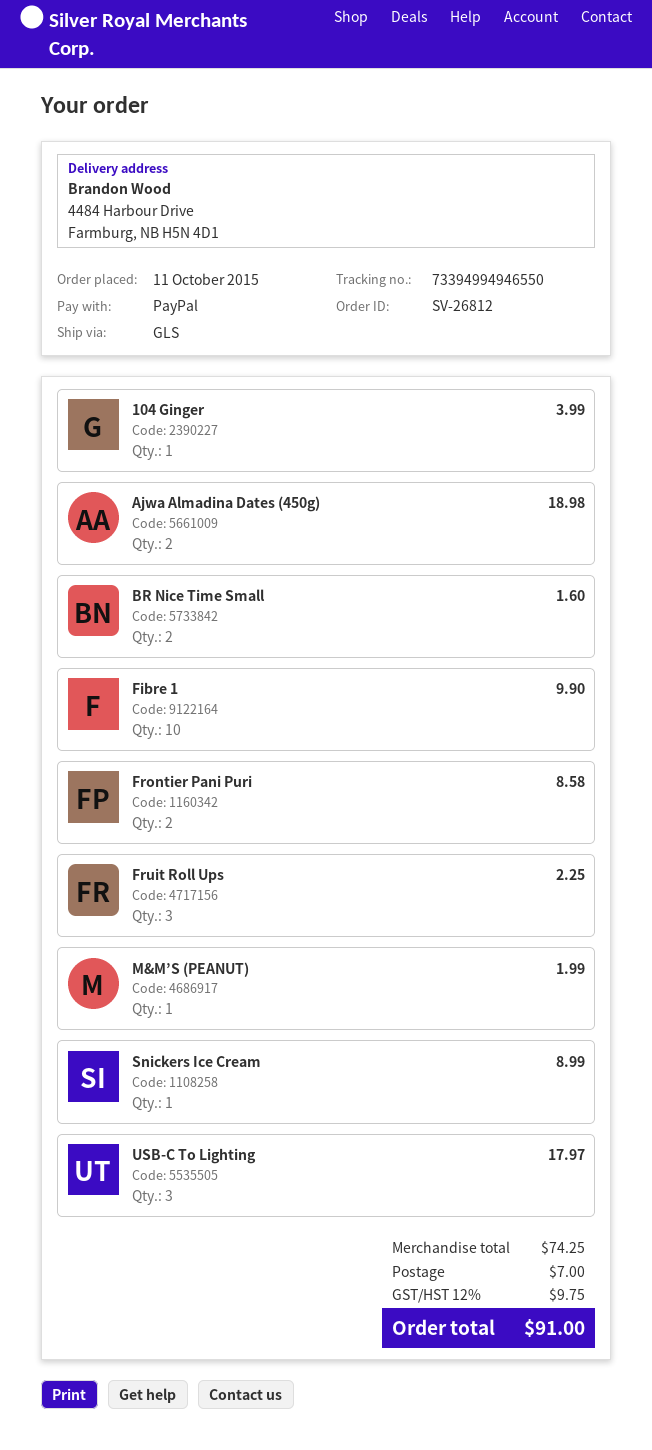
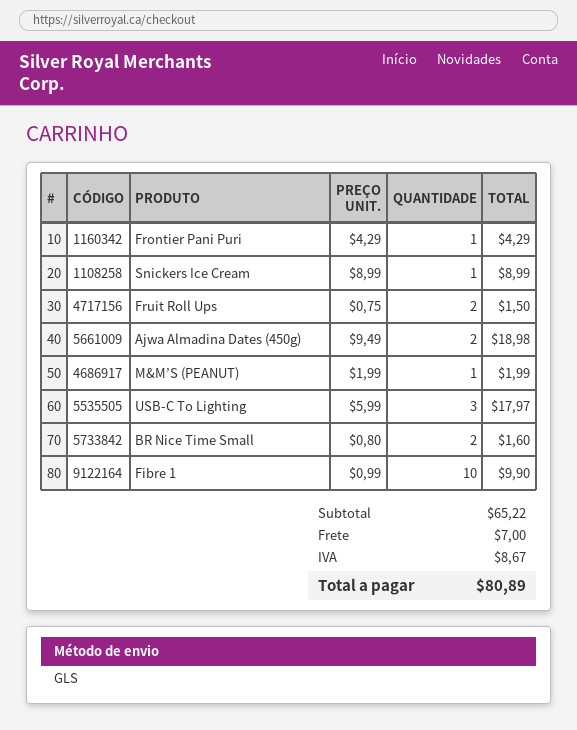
104 Ginger: 1 for 3.99 -> none
Frontier Pani Puri: 2 for 8.58 -> 1 for 4.29
Fruit Roll Ups: 3 for 2.25 -> 2 for 1.50
subtotal: 74.25 -> 65.22
tax: 9.75 -> 8.67
total: 91.00 -> 80.89

